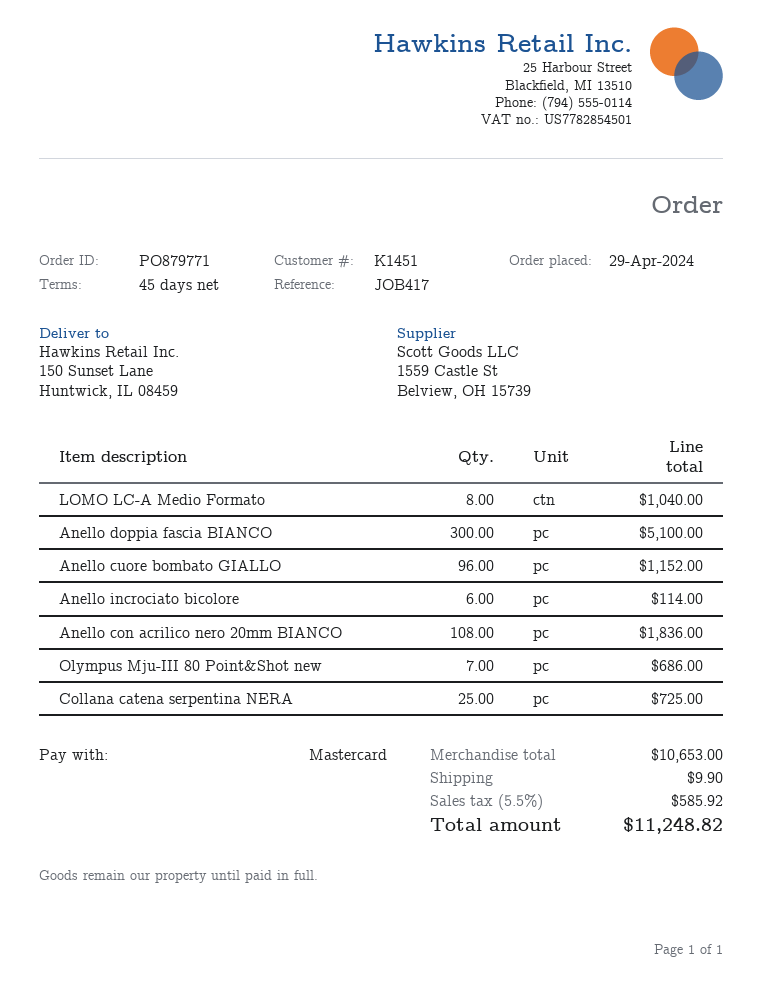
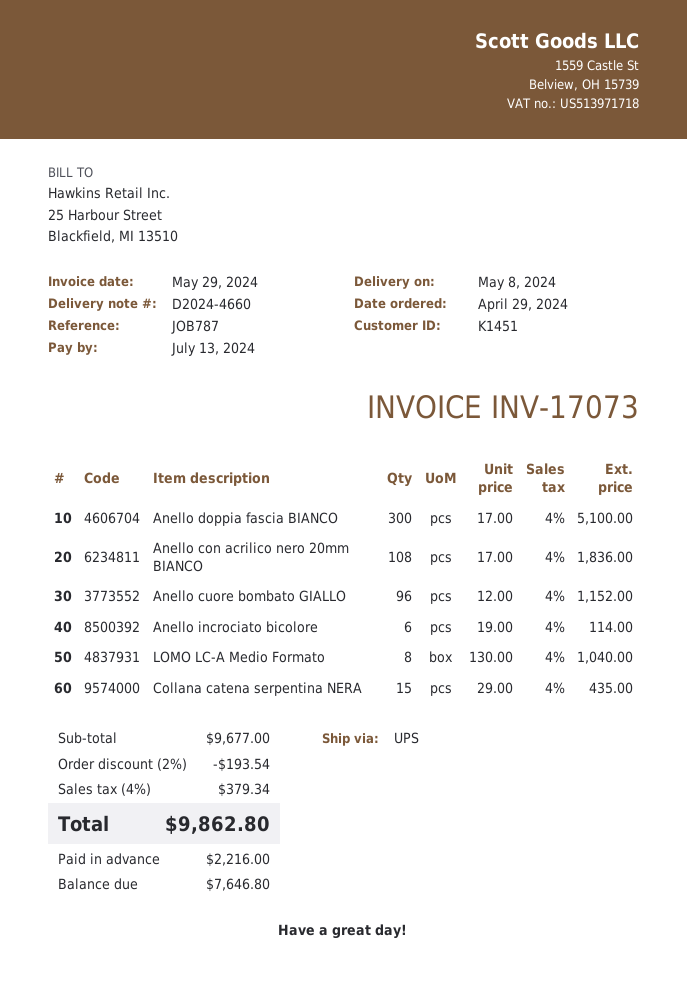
reference: JOB417 -> JOB787
Olympus Mju-III 80 Point&Shot new: 7 for 686.00 -> none
Collana catena serpentina NERA: 25 for 725.00 -> 15 for 435.00
subtotal: 10653.00 -> 9677.00
discount: none -> 2% = 193.54
shipping: 9.90 -> none
tax: 5.5% = 585.92 -> 4% = 379.34
total: 11248.82 -> 9862.80

